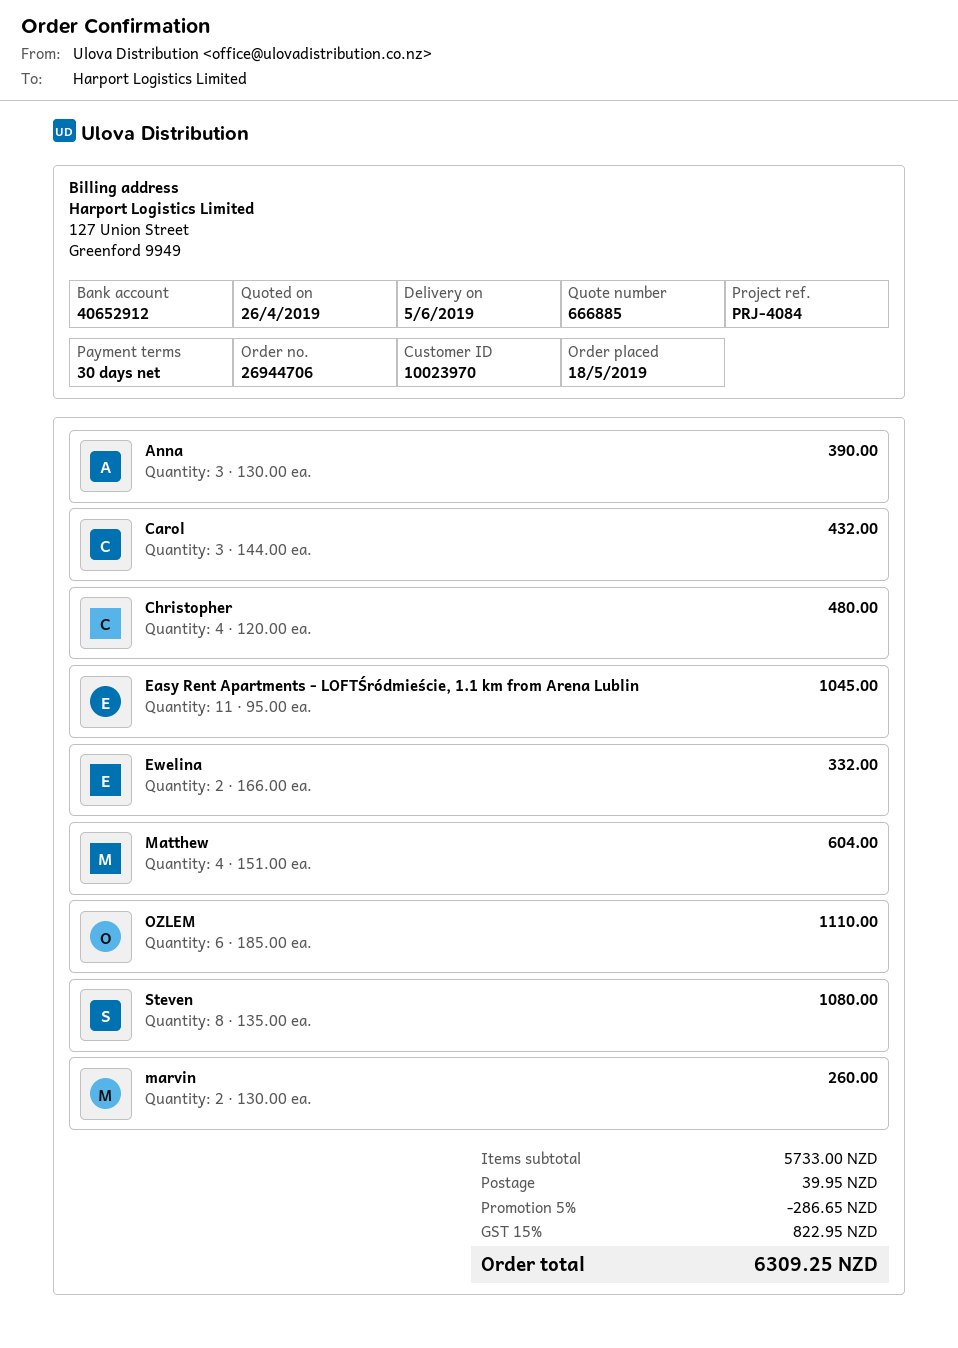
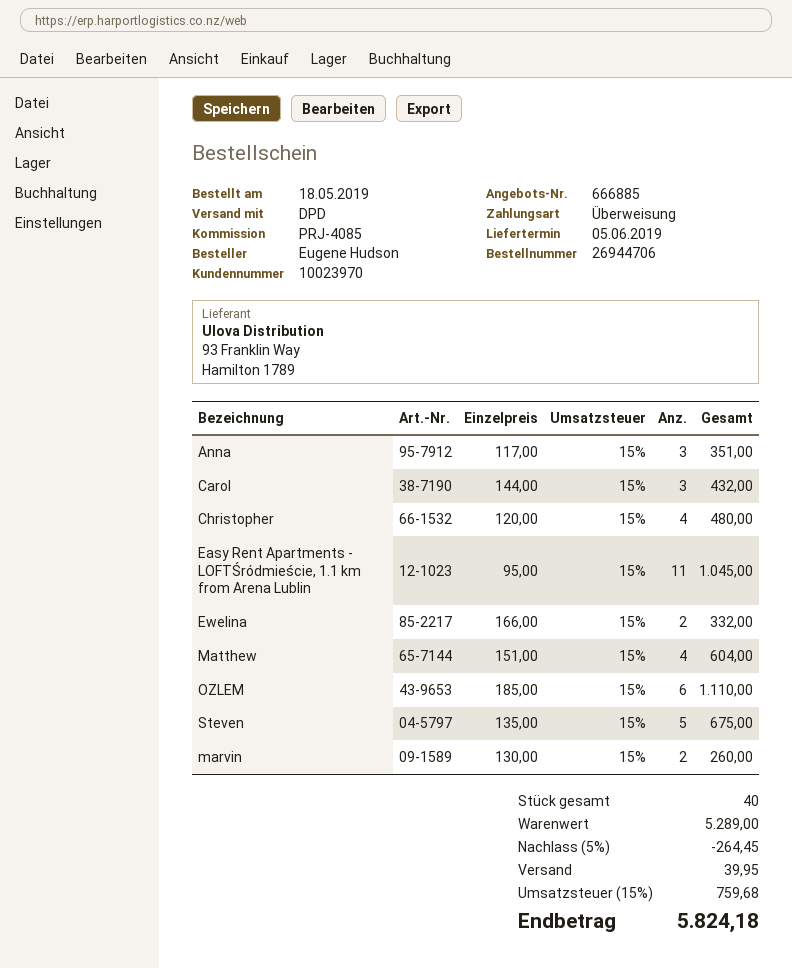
reference: PRJ-4084 -> PRJ-4085
Anna: 3 x 130.00 = 390.00 -> 3 x 117.00 = 351.00
Steven: 8 x 135.00 = 1080.00 -> 5 x 135.00 = 675.00
subtotal: 5733.00 -> 5289.00
discount: 5% = 286.65 -> 5% = 264.45
tax: 15% = 822.95 -> 15% = 759.68
total: 6309.25 -> 5824.18

